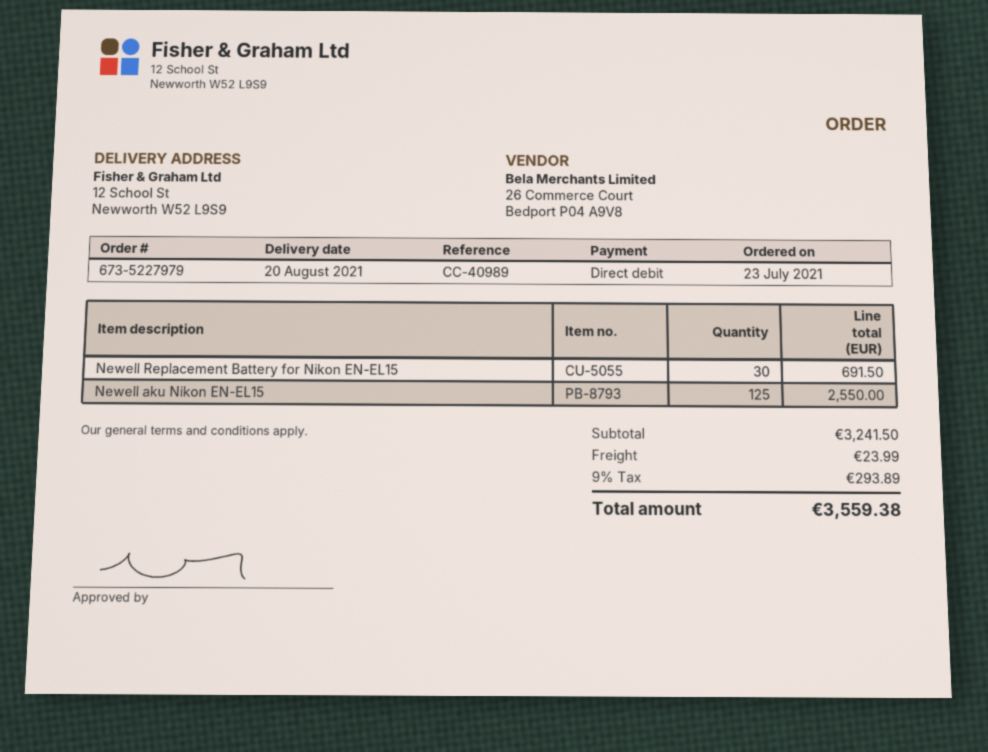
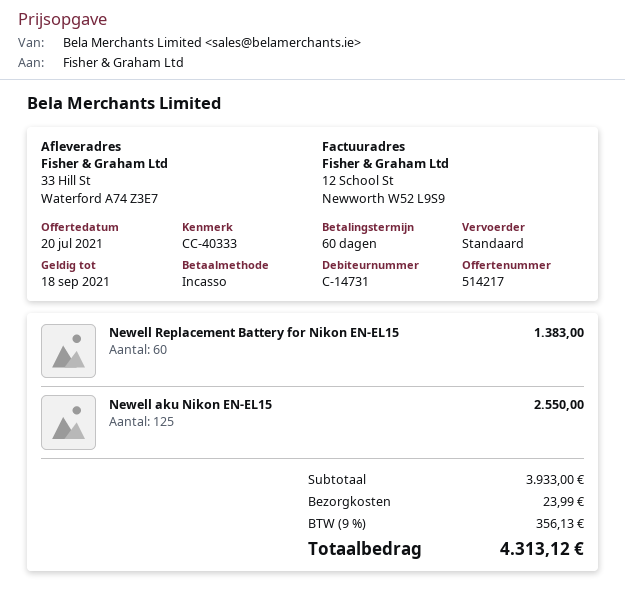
reference: CC-40989 -> CC-40333
ship to: 12 School St, Newworth W52 L9S9 -> 33 Hill St, Waterford A74 Z3E7
Newell Replacement Battery for Nikon EN-EL15: 30 for 691.50 -> 60 for 1383.00
subtotal: 3241.50 -> 3933.00
tax: 9% = 293.89 -> 9% = 356.13
total: 3559.38 -> 4313.12

